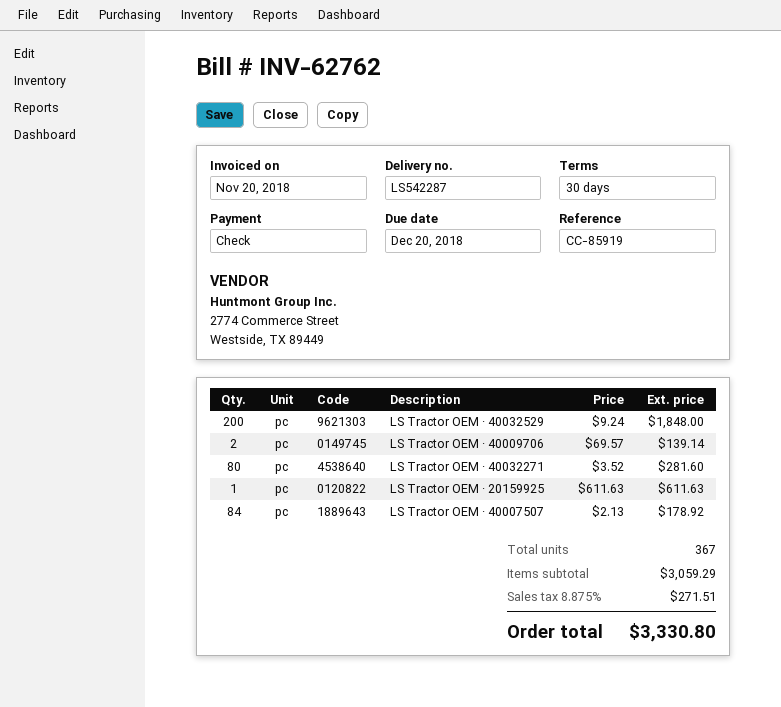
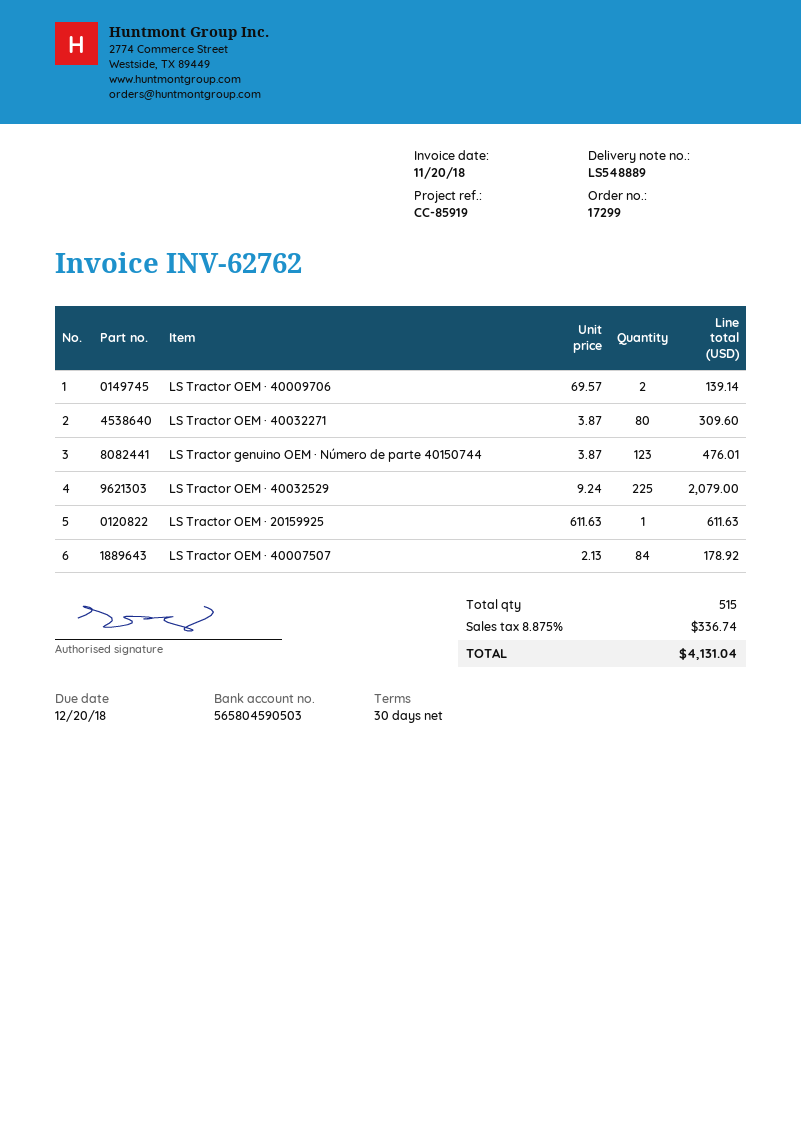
delivery note number: LS542287 -> LS548889
LS Tractor OEM · 40032529: 200 x 9.24 = 1848.00 -> 225 x 9.24 = 2079.00
LS Tractor OEM · 40032271: 80 x 3.52 = 281.60 -> 80 x 3.87 = 309.60
LS Tractor genuino OEM · Número de parte 40150744: none -> 123 x 3.87 = 476.01
total quantity: 367 -> 515
tax: 8.875% = 271.51 -> 8.875% = 336.74
total: 3330.80 -> 4131.04

